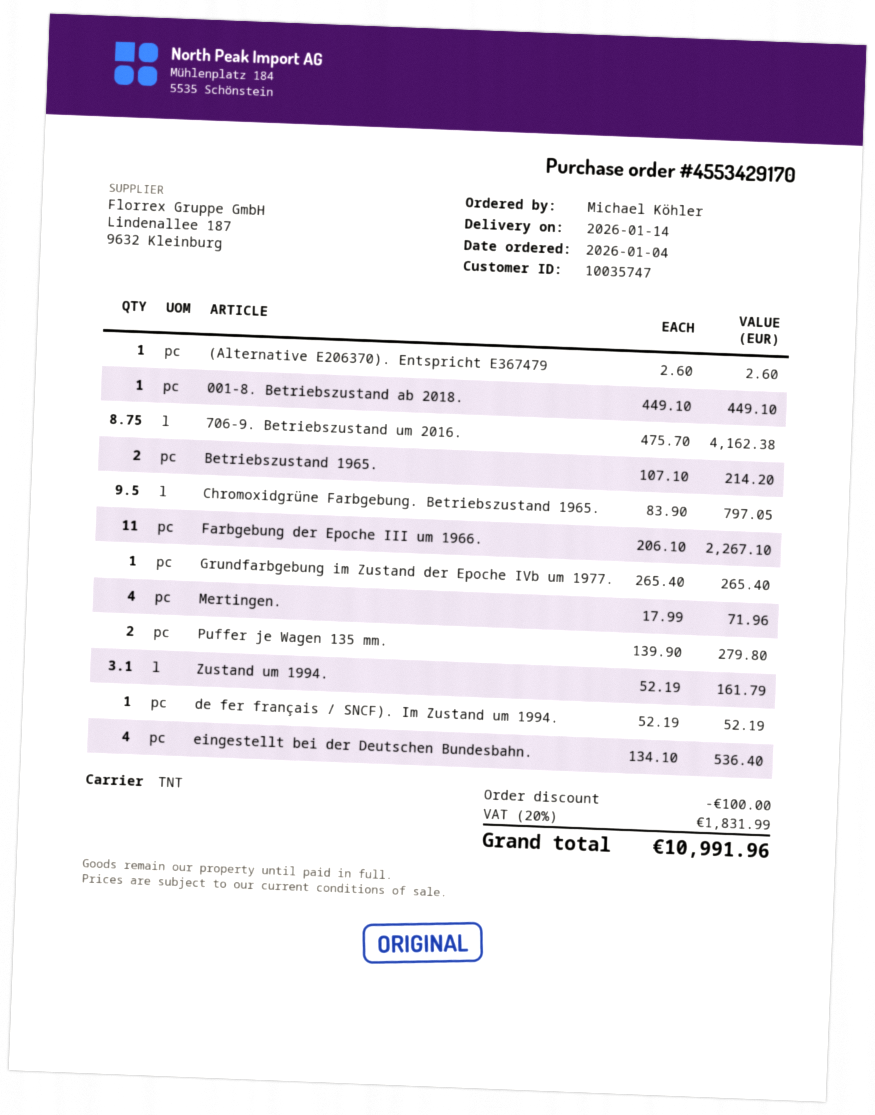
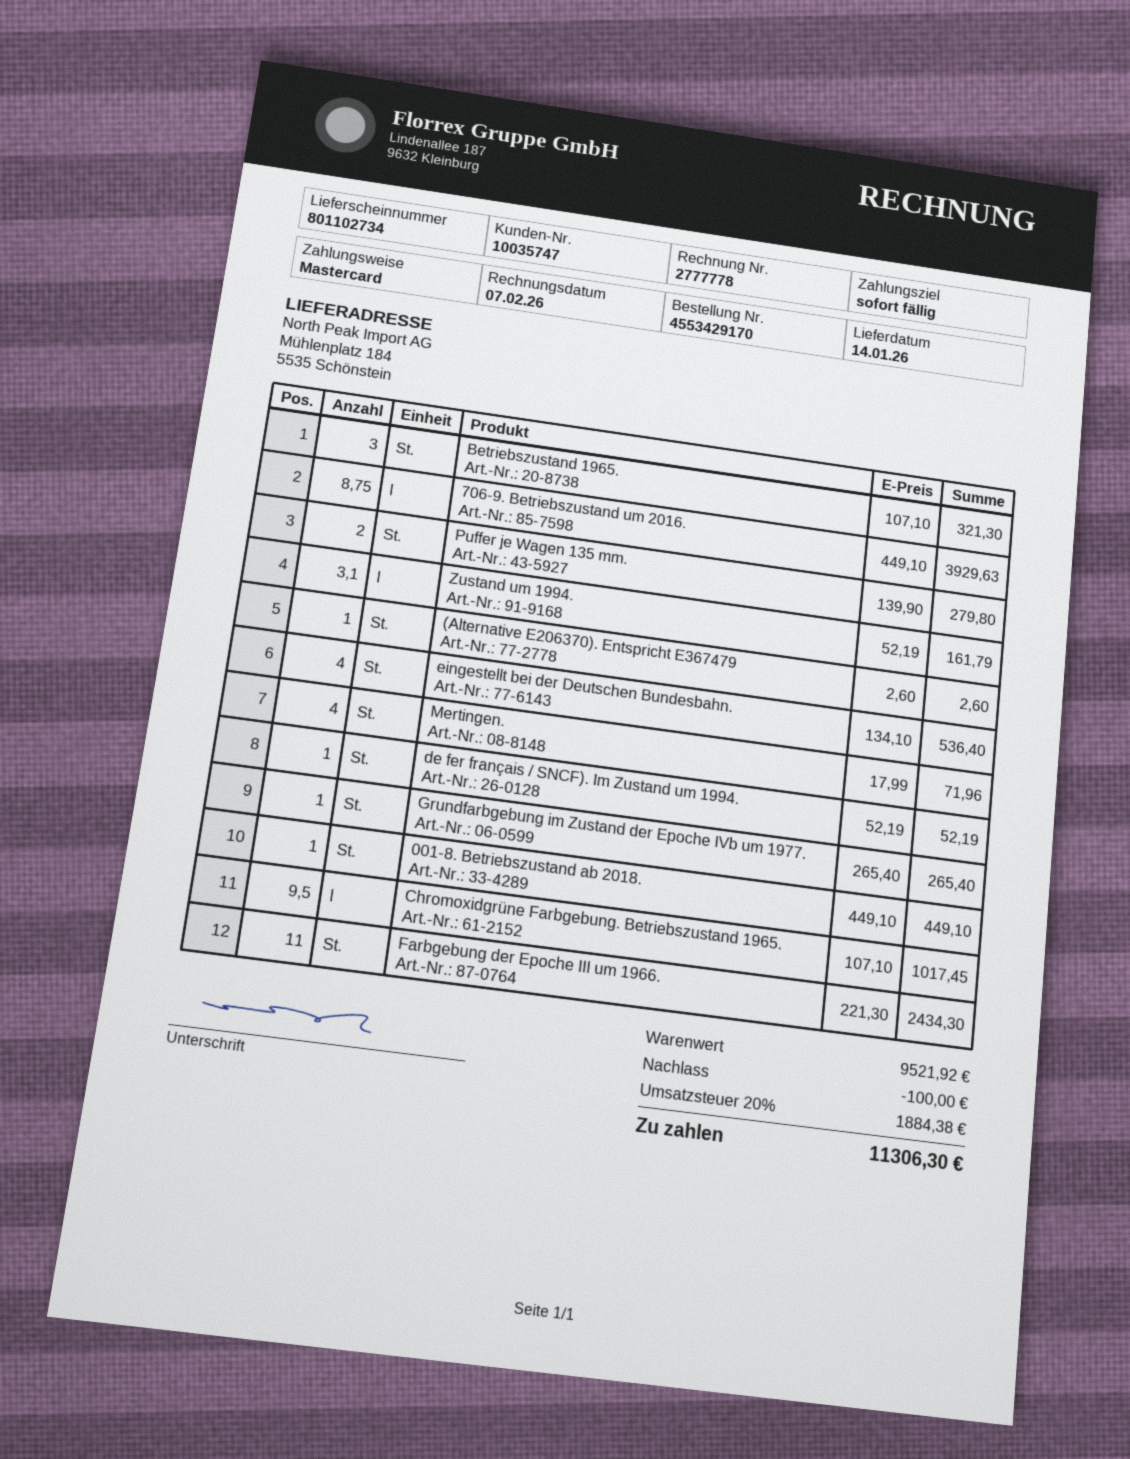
706-9. Betriebszustand um 2016.: 8.75 x 475.70 = 4162.38 -> 8.75 x 449.10 = 3929.63
Betriebszustand 1965.: 2 x 107.10 = 214.20 -> 3 x 107.10 = 321.30
Chromoxidgrüne Farbgebung. Betriebszustand 1965.: 9.5 x 83.90 = 797.05 -> 9.5 x 107.10 = 1017.45
Farbgebung der Epoche III um 1966.: 11 x 206.10 = 2267.10 -> 11 x 221.30 = 2434.30
tax: 20% = 1831.99 -> 20% = 1884.38
total: 10991.96 -> 11306.30

